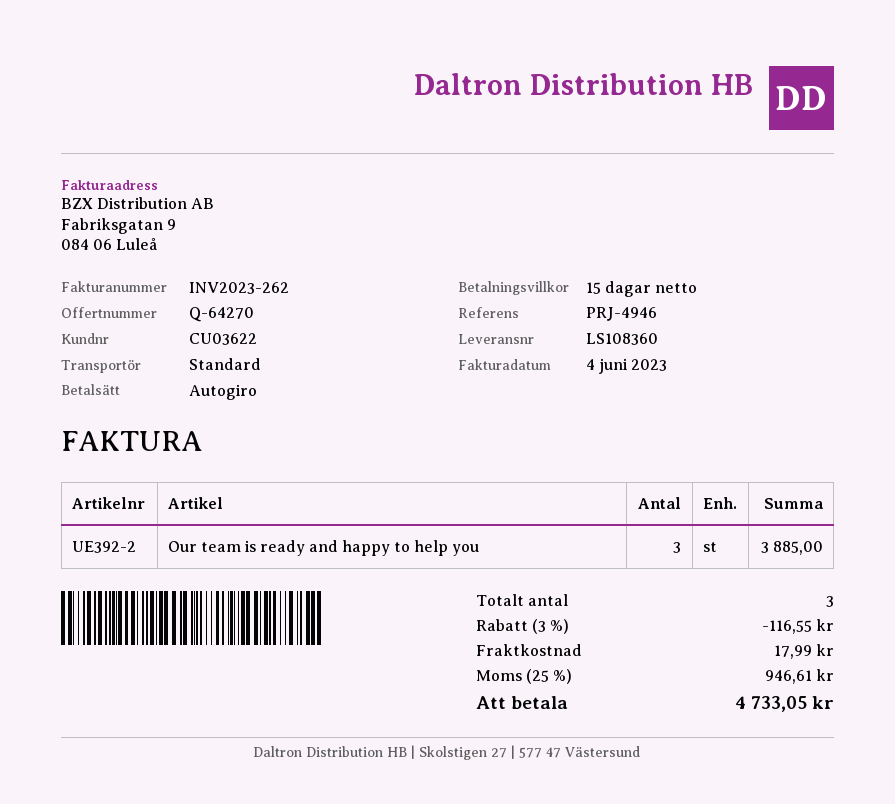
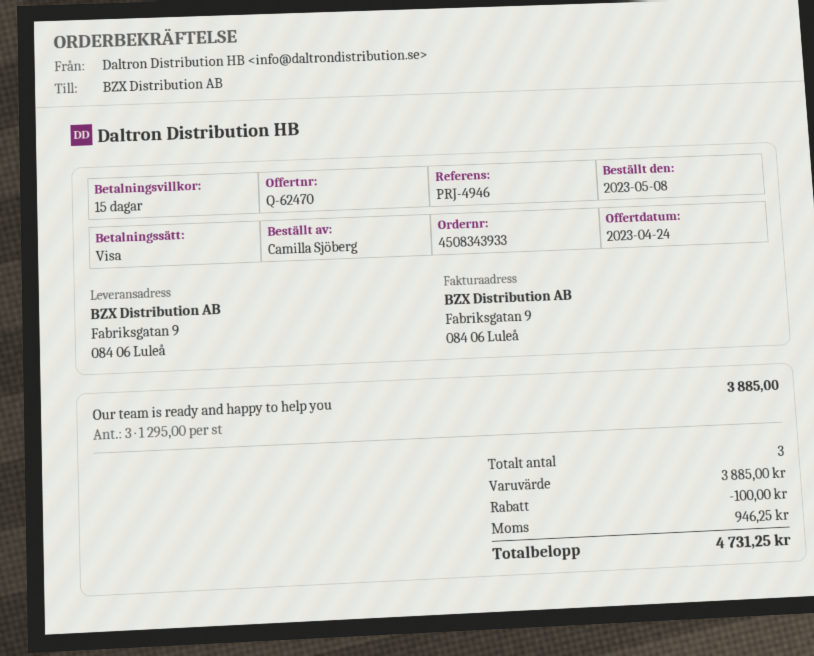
quote number: Q-64270 -> Q-62470
payment method: direct debit -> Visa
discount: 116.55 -> 100.00
shipping: 17.99 -> none
tax: 946.61 -> 946.25
total: 4733.05 -> 4731.25

